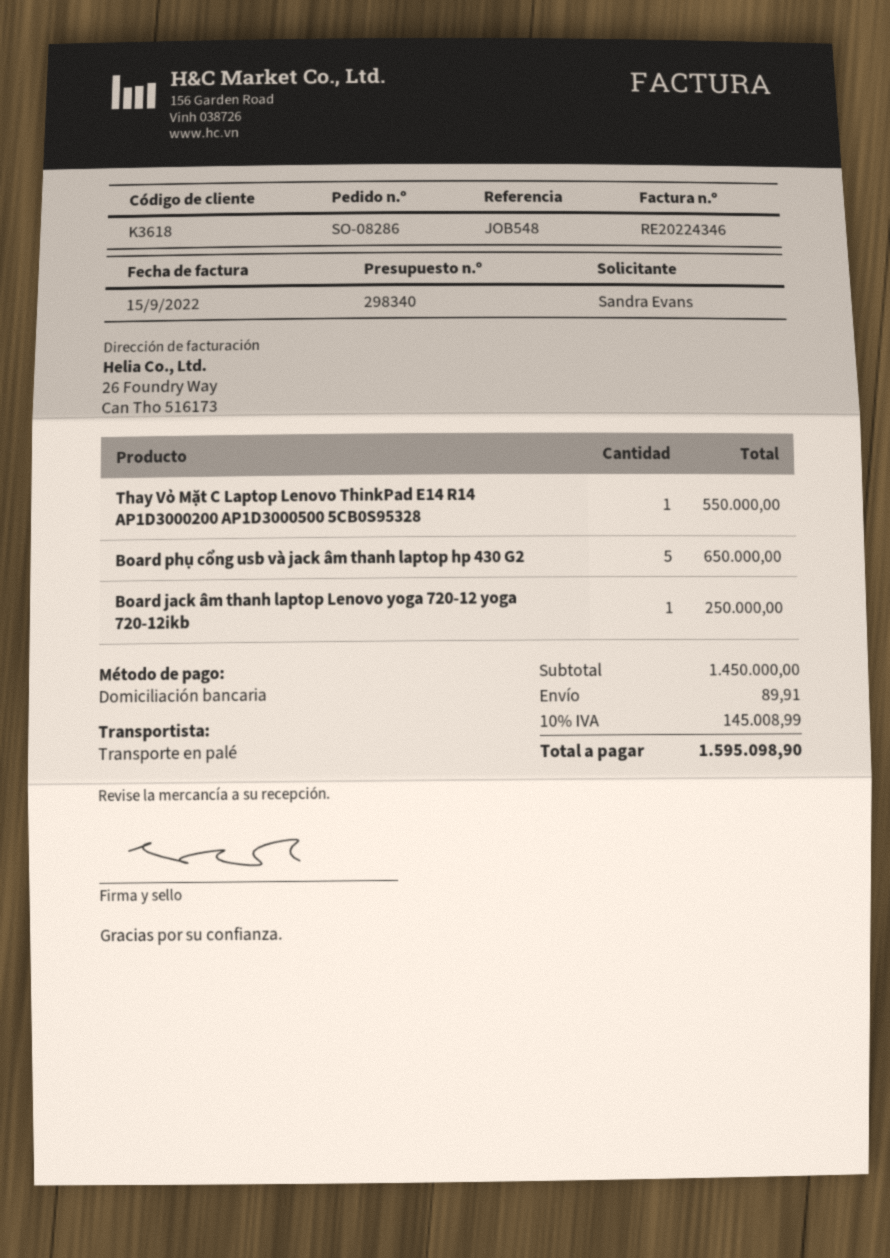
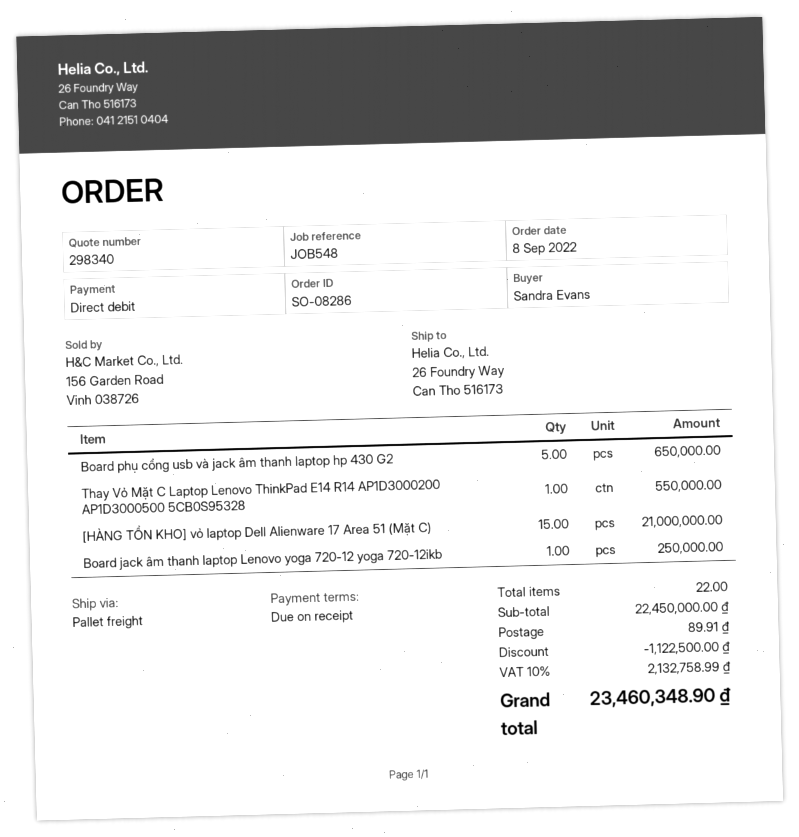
[HÀNG TỒN KHO] vỏ laptop Dell Alienware 17 Area 51 (Mặt C): none -> 15 for 21000000.00
subtotal: 1450000.00 -> 22450000.00
discount: none -> 1122500.00
tax: 10% = 145008.99 -> 10% = 2132758.99
total: 1595098.90 -> 23460348.90

